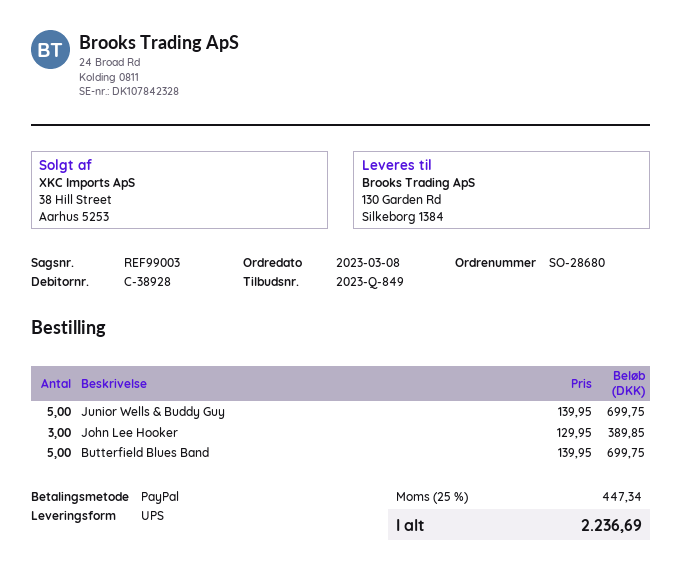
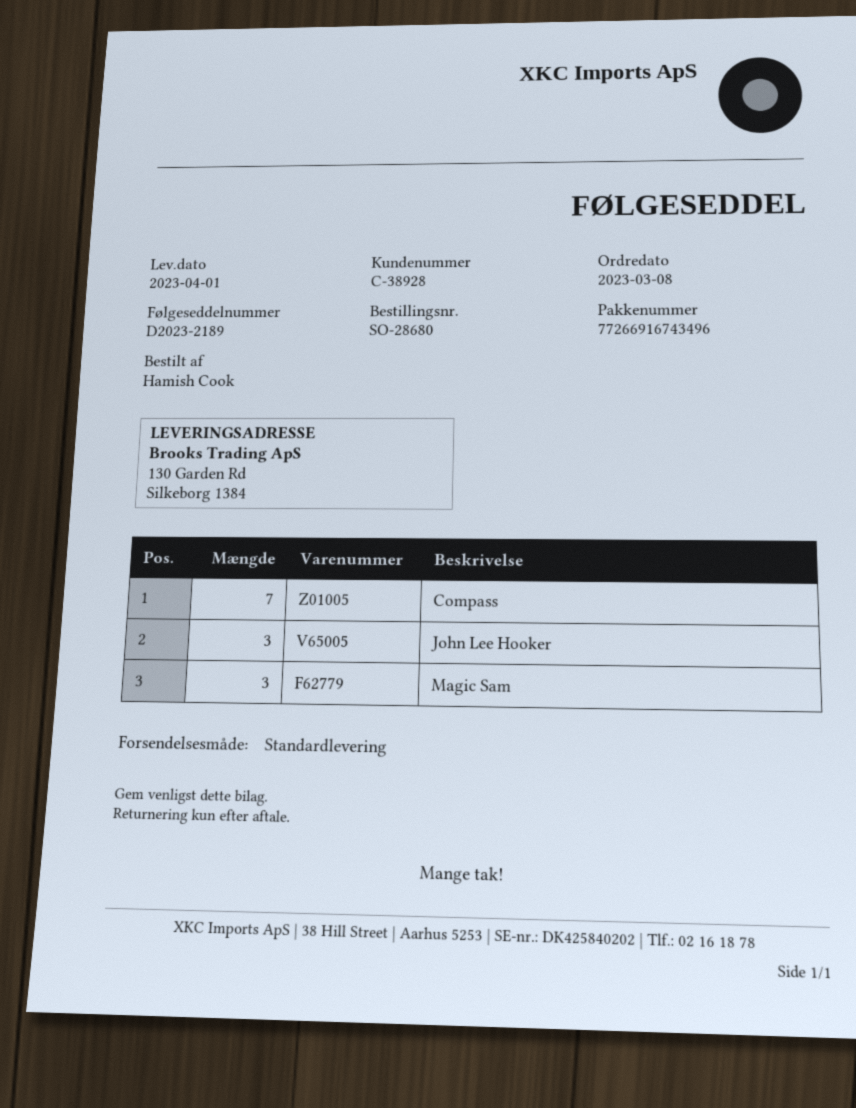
shipping method: UPS -> standard
Junior Wells & Buddy Guy: 5 -> none
Butterfield Blues Band: 5 -> none
Compass: none -> 7
Magic Sam: none -> 3

